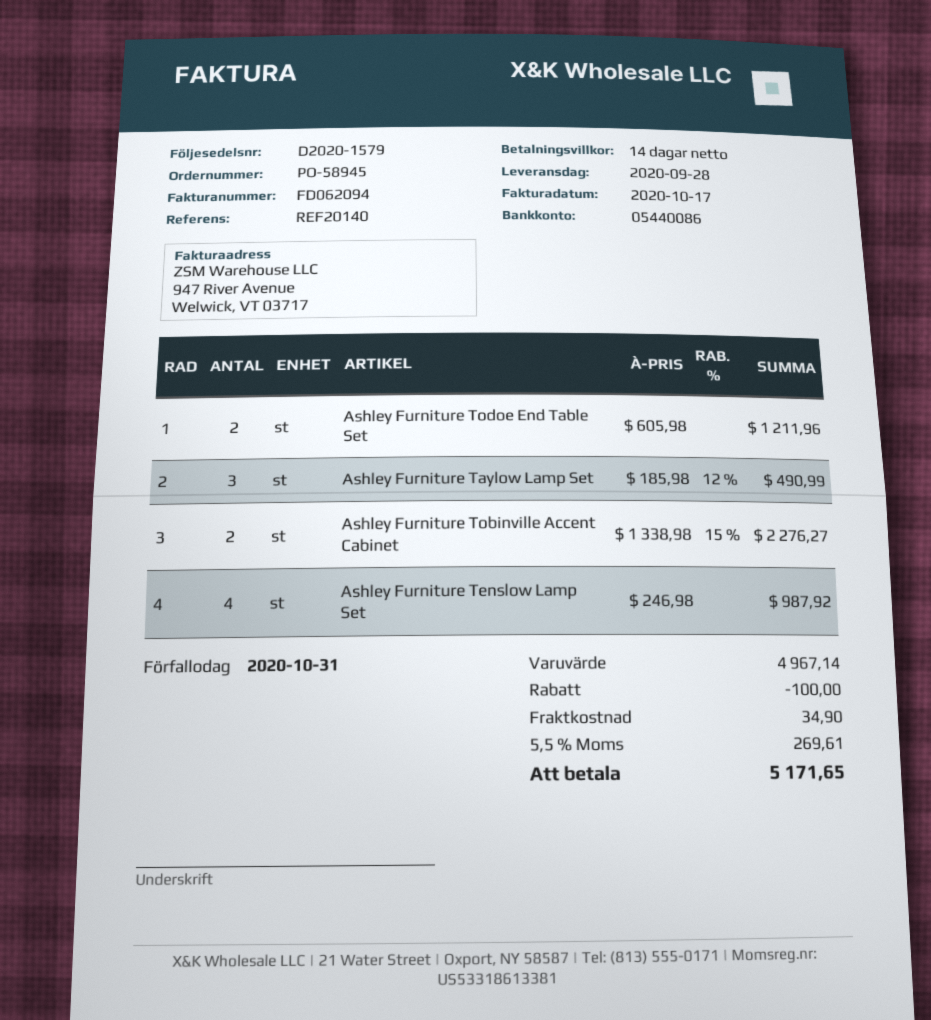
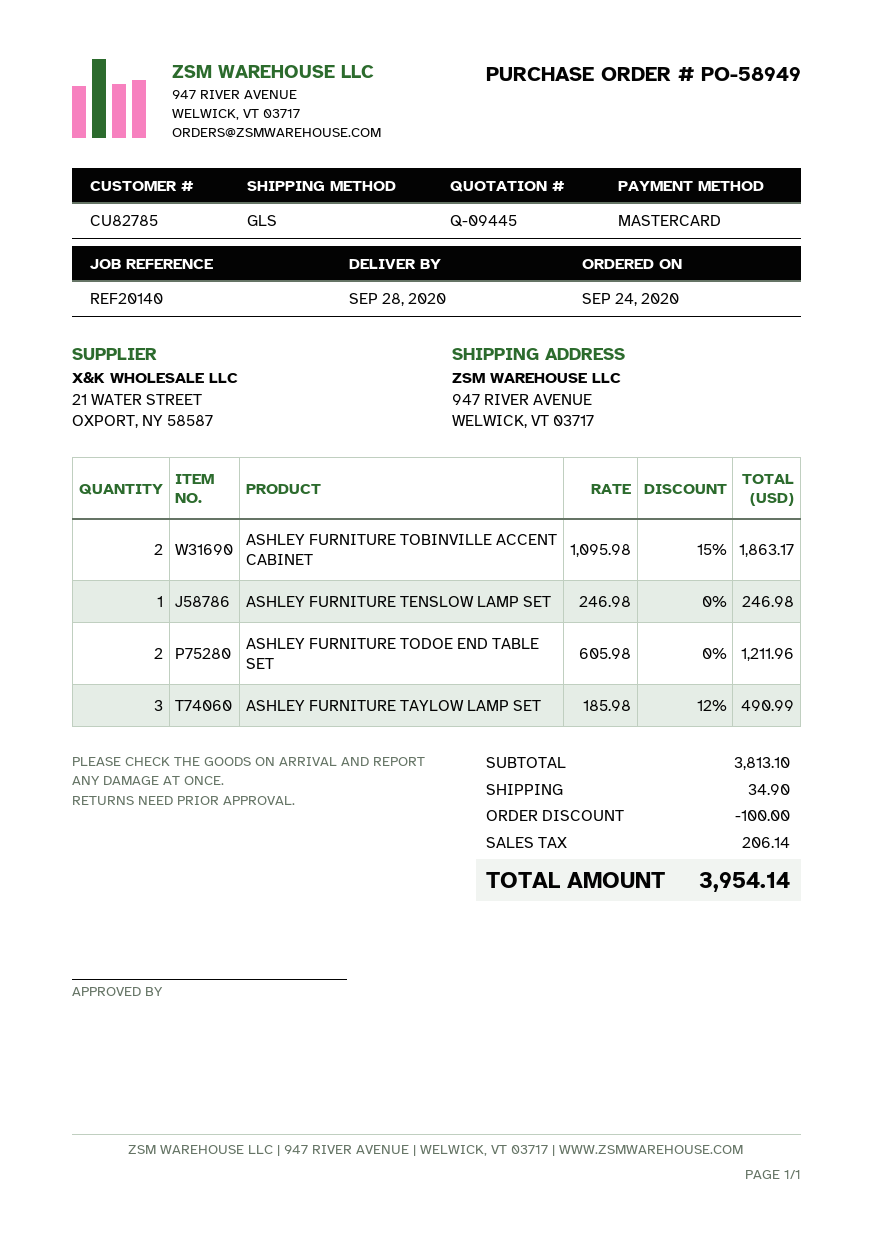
order number: PO-58945 -> PO-58949
Ashley Furniture Tobinville Accent Cabinet: 2 x 1338.98 - 15% = 2276.27 -> 2 x 1095.98 - 15% = 1863.17
Ashley Furniture Tenslow Lamp Set: 4 x 246.98 = 987.92 -> 1 x 246.98 = 246.98
subtotal: 4967.14 -> 3813.10
tax: 269.61 -> 206.14
total: 5171.65 -> 3954.14

